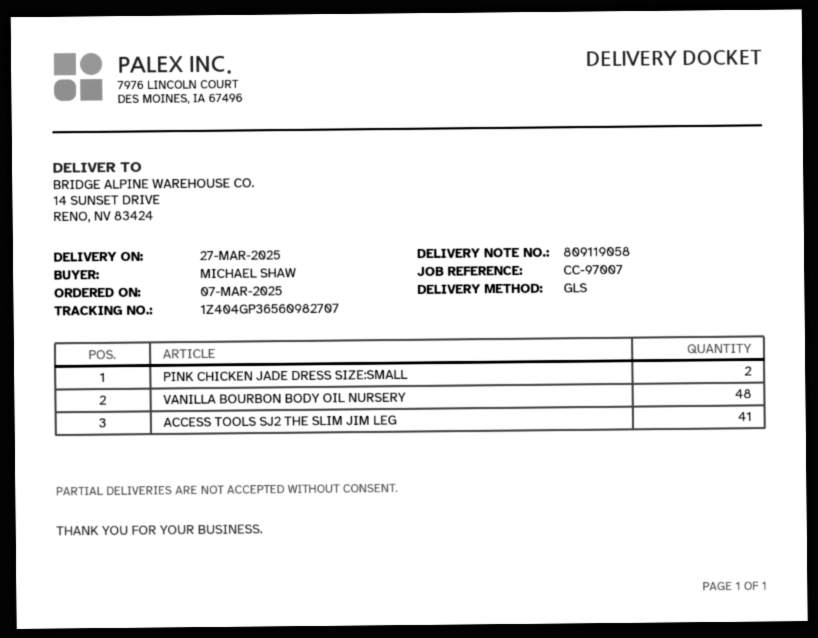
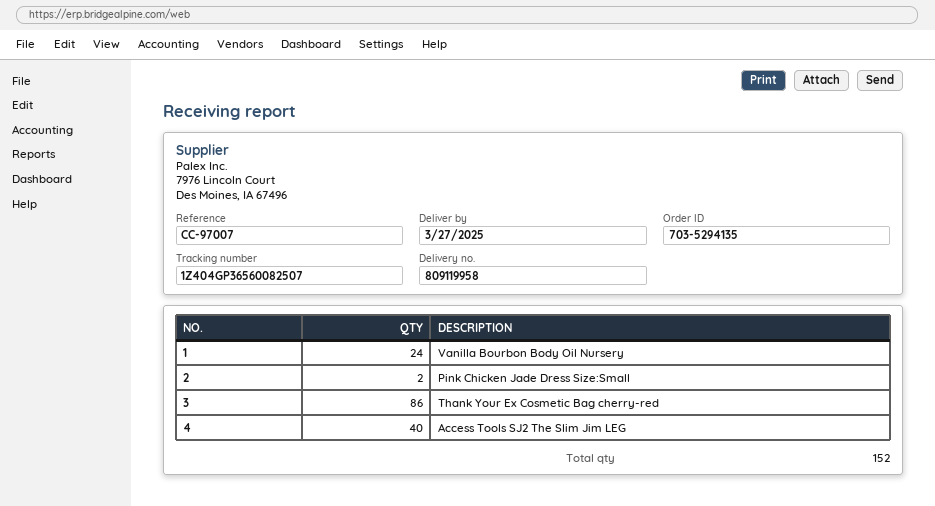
delivery note number: 809119058 -> 809119958
tracking number: 1Z404GP36560982707 -> 1Z404GP36560082507
VANILLA BOURBON BODY OIL NURSERY: 48 -> 24
ACCESS TOOLS SJ2 THE SLIM JIM LEG: 41 -> 40
Thank Your Ex Cosmetic Bag cherry-red: none -> 86

